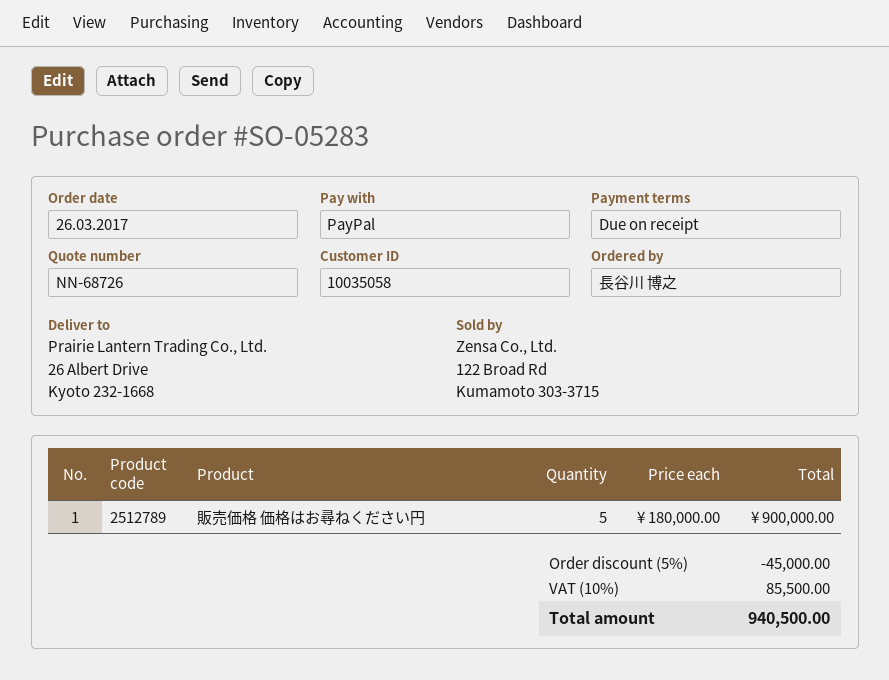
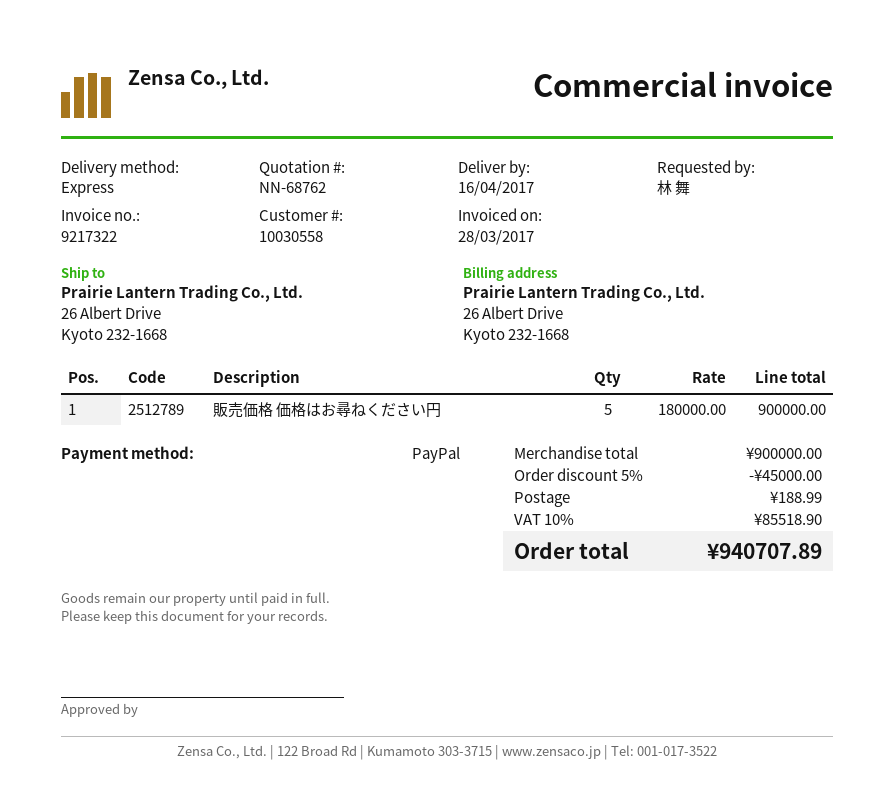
quote number: NN-68726 -> NN-68762
customer number: 10035058 -> 10030558
ordered by: 長谷川 博之 -> 林 舞
shipping: none -> 188.99
tax: 10% = 85500.00 -> 10% = 85518.90
total: 940500.00 -> 940707.89

